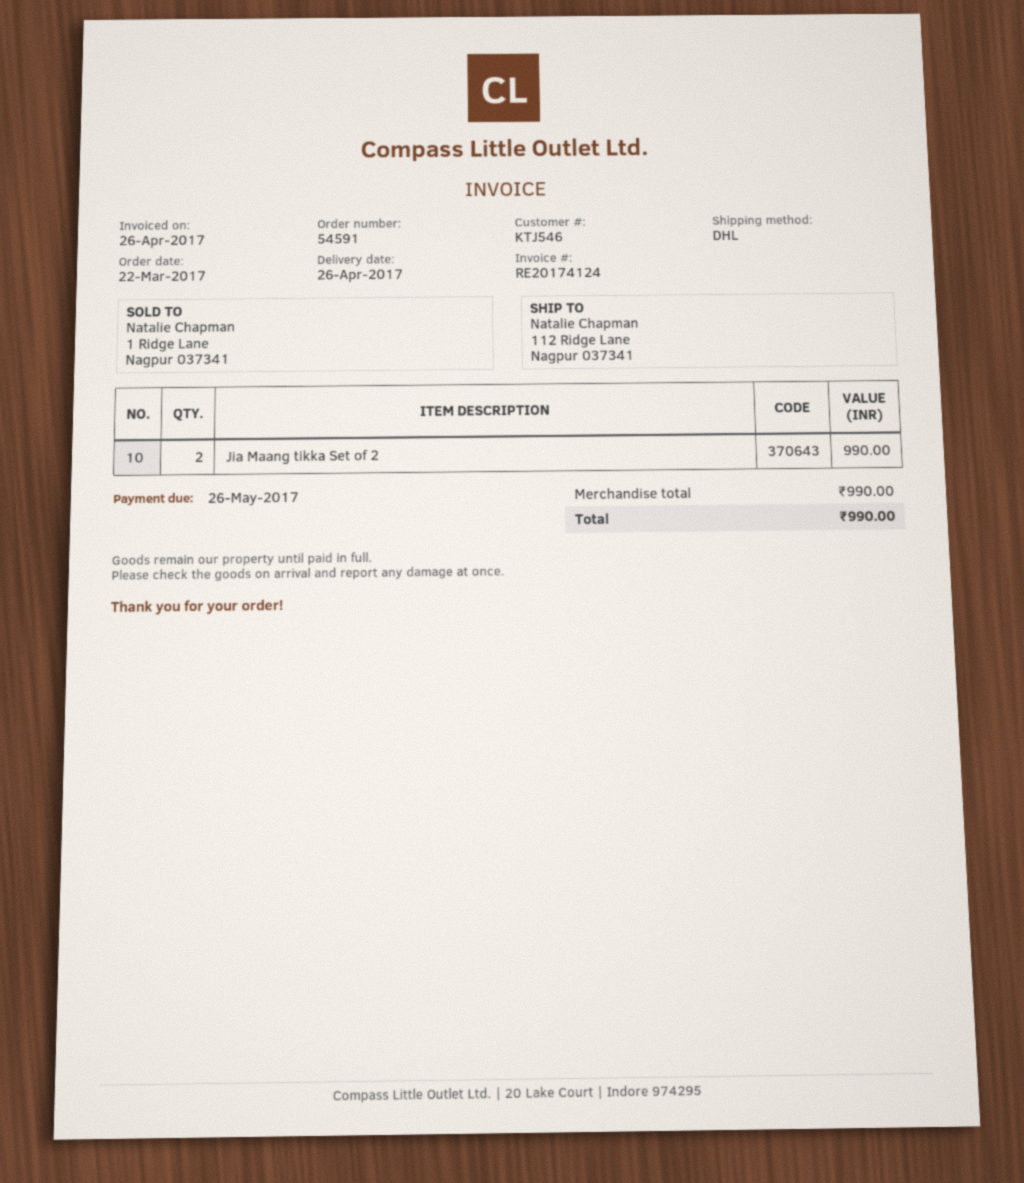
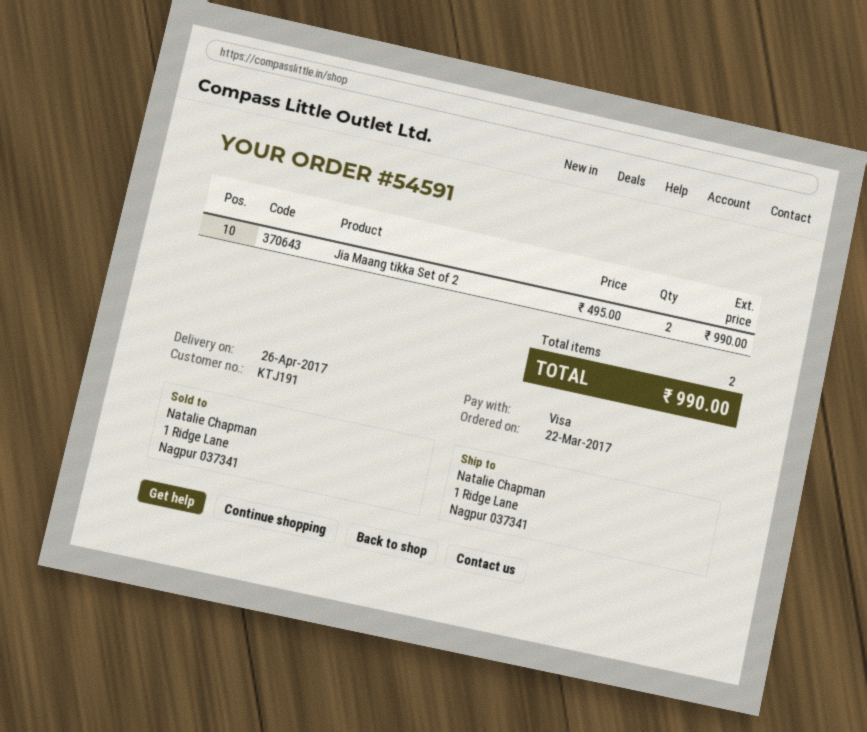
customer number: KTJ546 -> KTJ191
ship to: 112 Ridge Lane, Nagpur 037341 -> 1 Ridge Lane, Nagpur 037341

